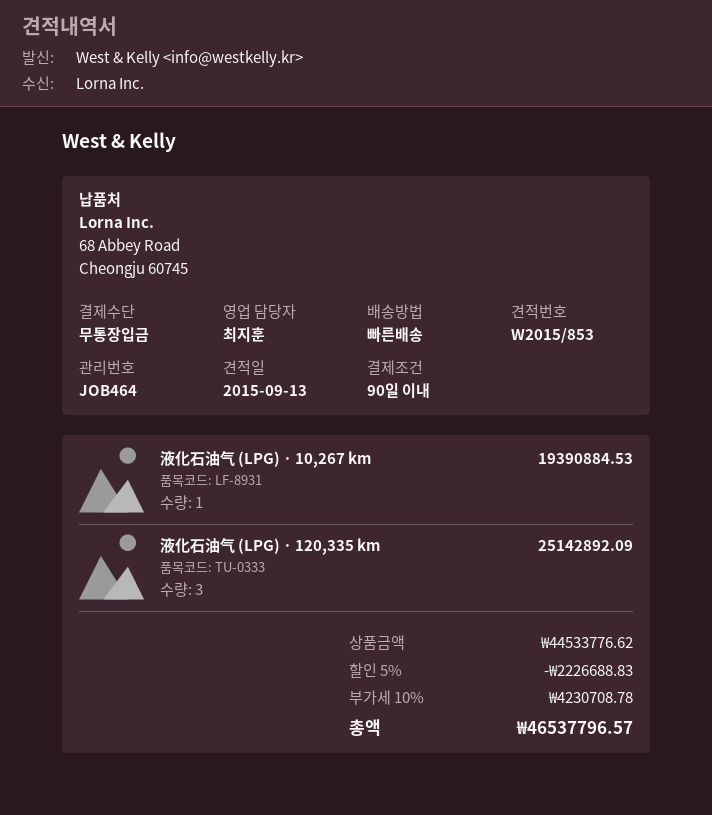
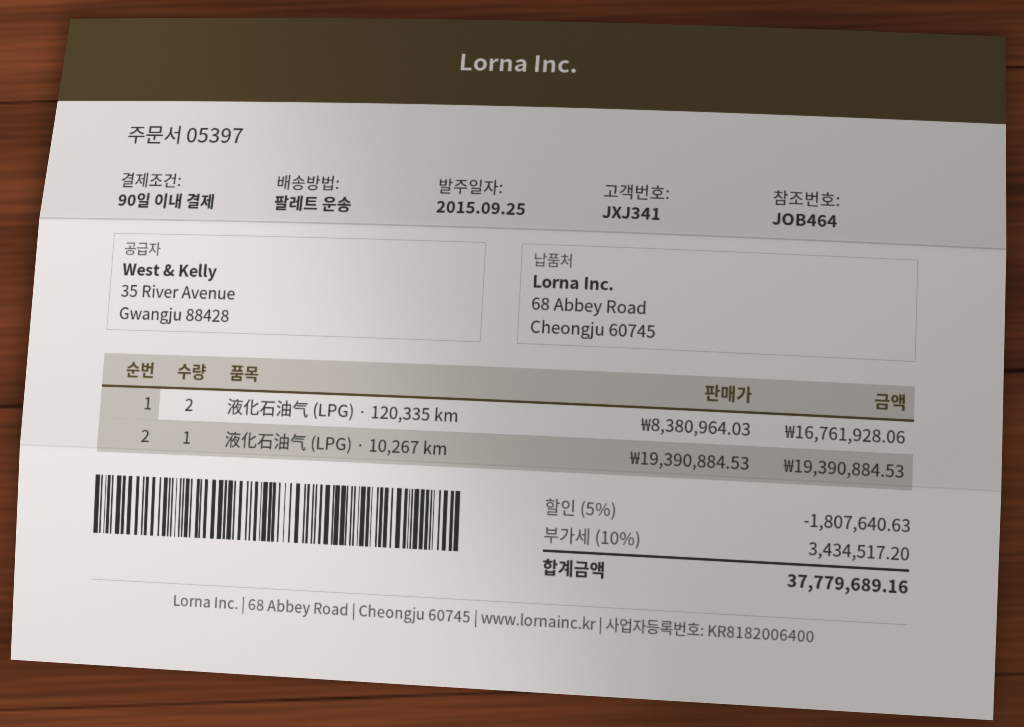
shipping method: express -> pallet freight
液化石油气 (LPG) · 120,335 km: 3 for 25142892.09 -> 2 for 16761928.06
discount: 5% = 2226688.83 -> 5% = 1807640.63
tax: 10% = 4230708.78 -> 10% = 3434517.20
total: 46537796.57 -> 37779689.16

